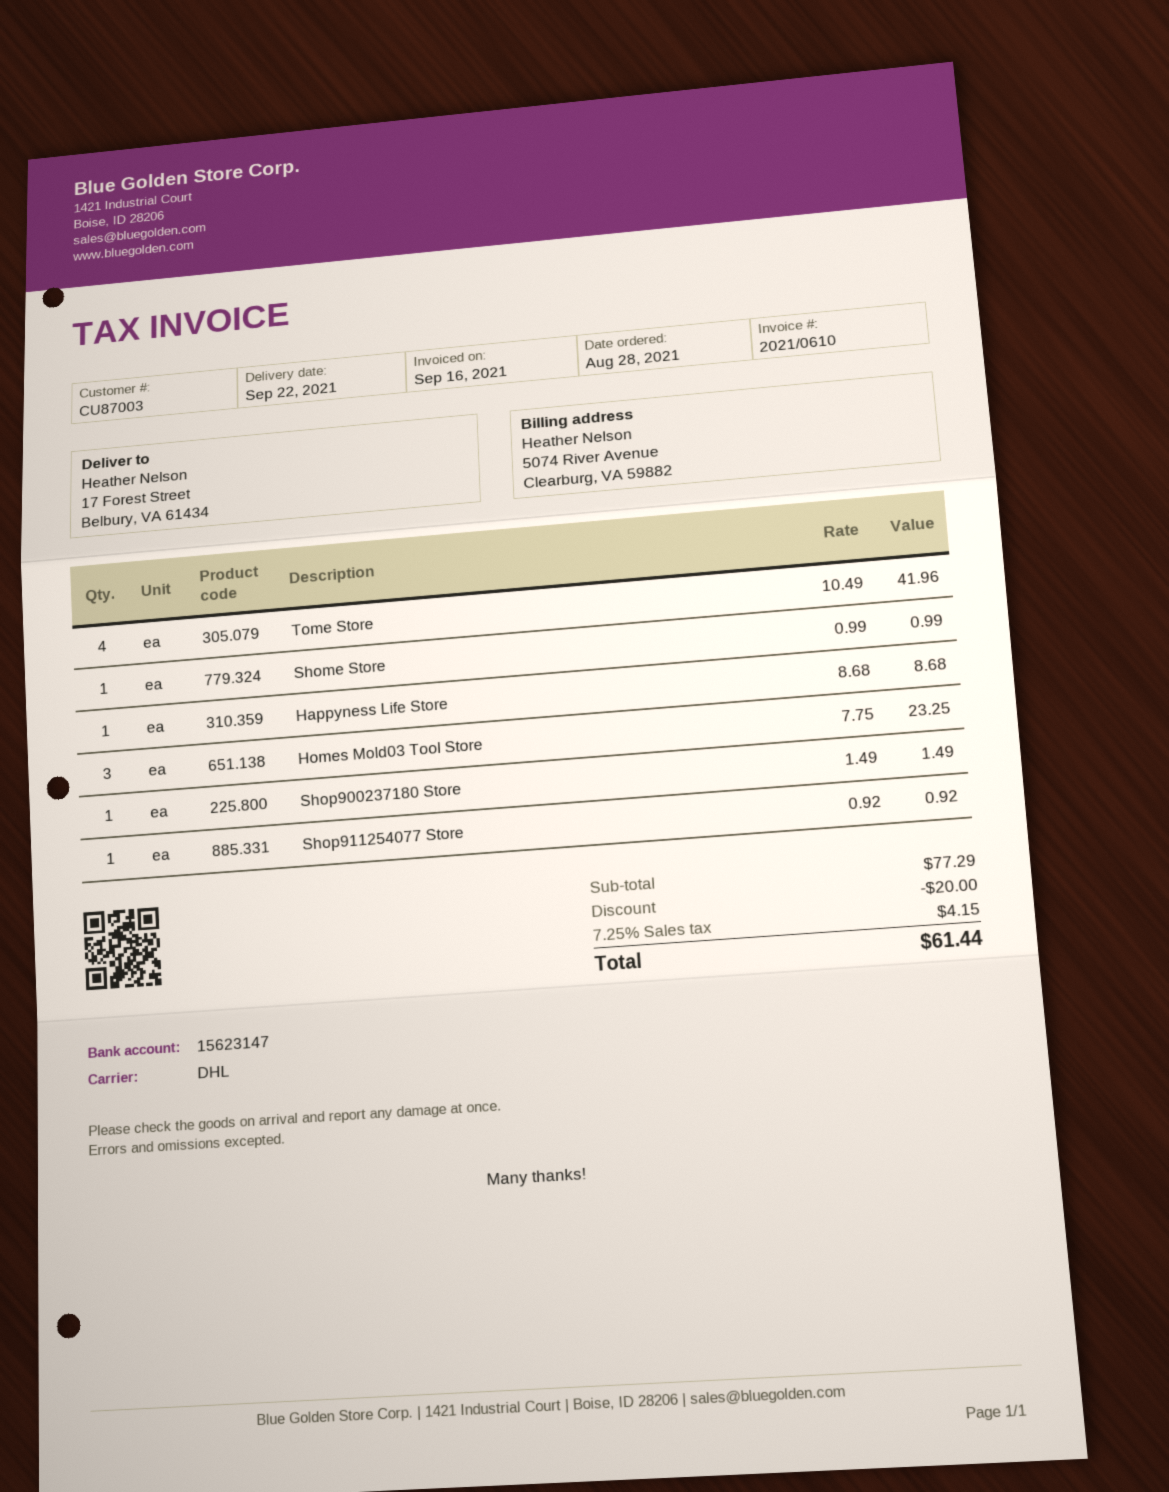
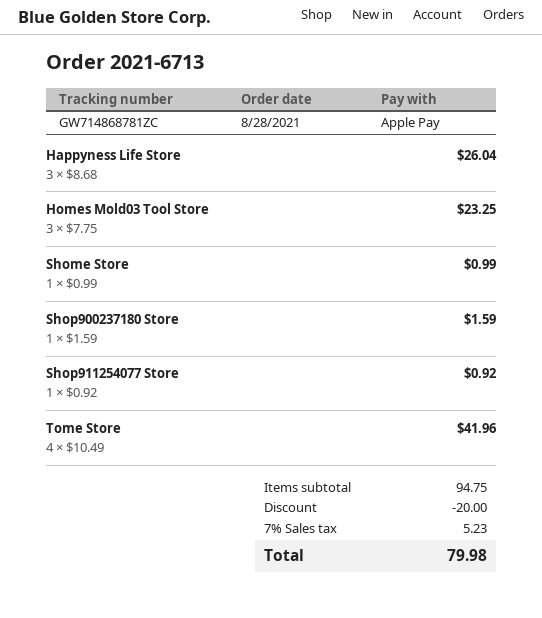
Happyness Life Store: 1 x 8.68 = 8.68 -> 3 x 8.68 = 26.04
Shop900237180 Store: 1 x 1.49 = 1.49 -> 1 x 1.59 = 1.59
subtotal: 77.29 -> 94.75
tax: 7.25% = 4.15 -> 7% = 5.23
total: 61.44 -> 79.98

